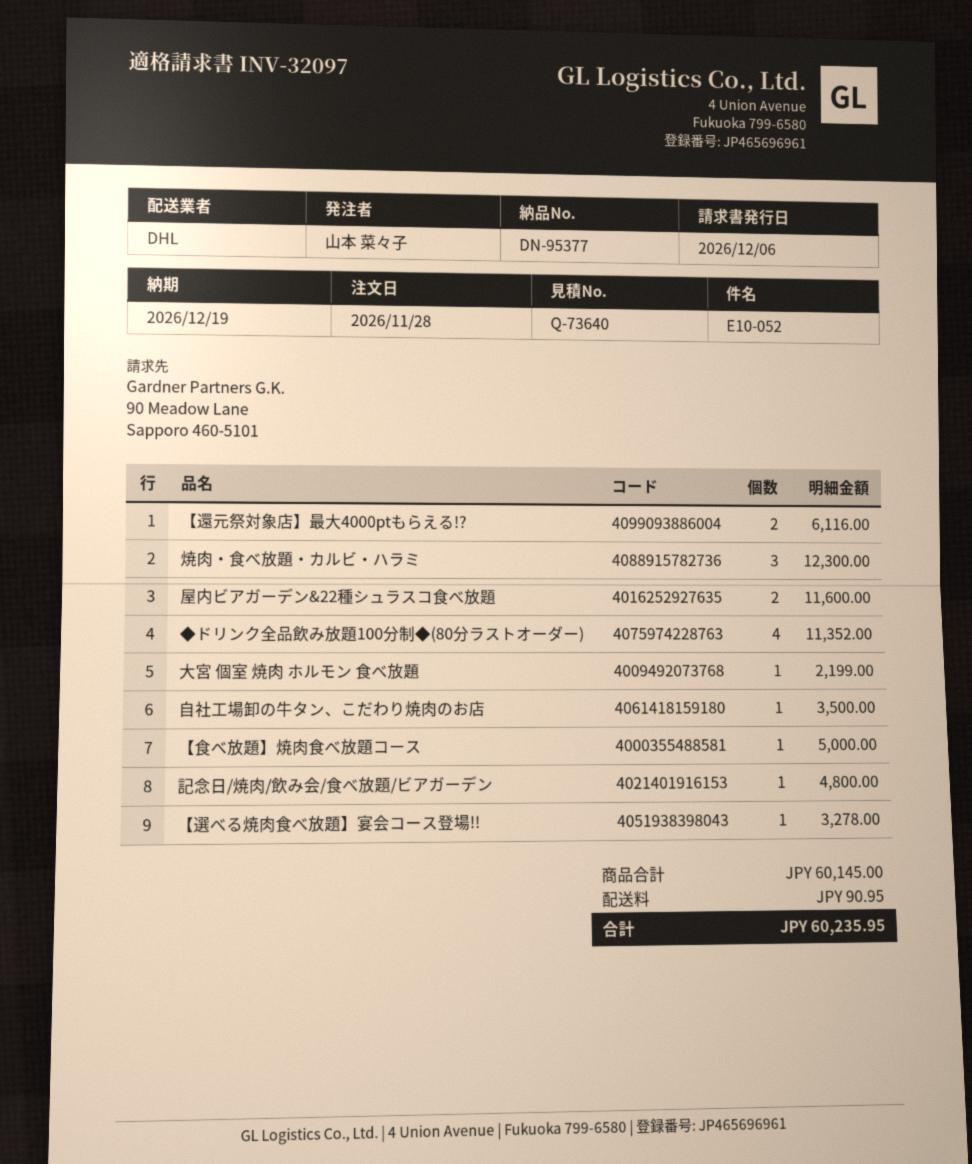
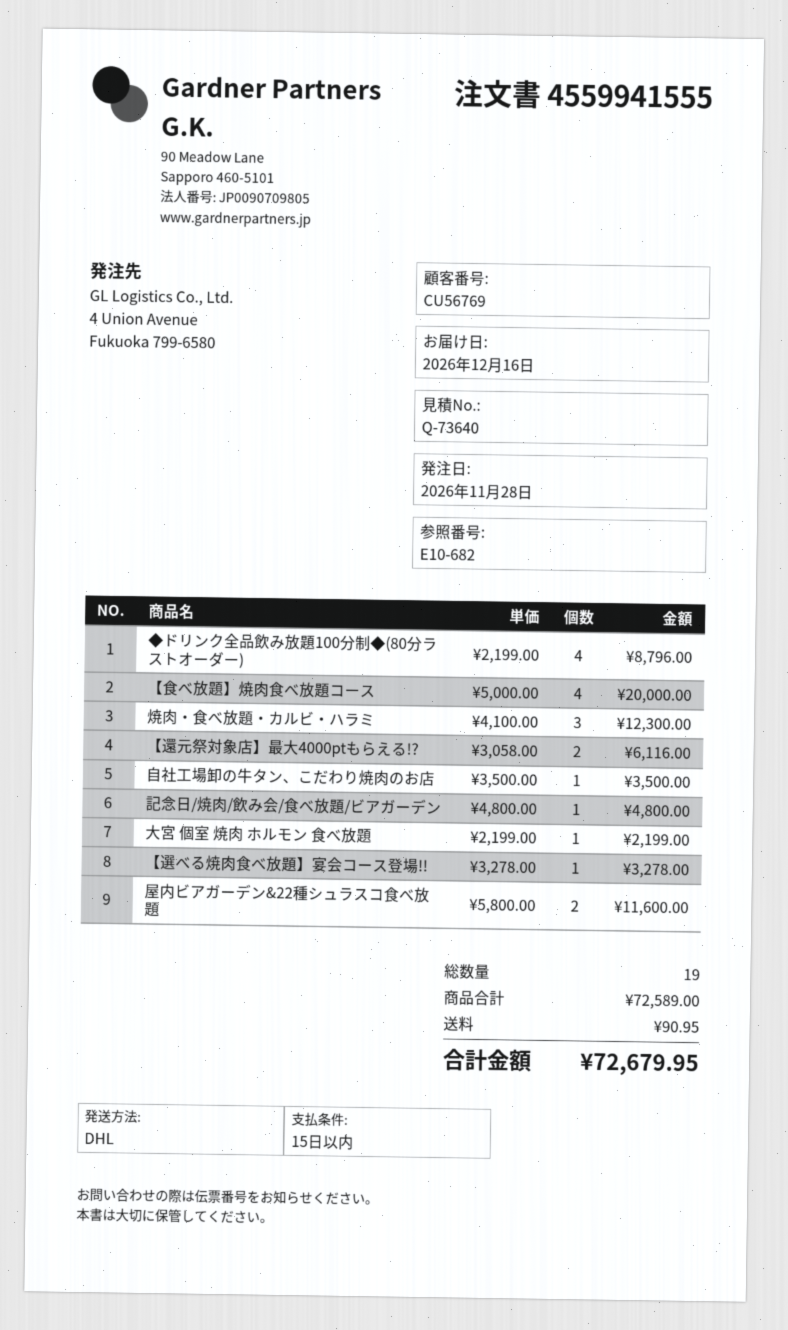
delivery date: 2026-12-19 -> 2026-12-16
reference: E10-052 -> E10-682
◆ドリンク全品飲み放題100分制◆(80分ラストオーダー): 4 for 11352.00 -> 4 for 8796.00
【食べ放題】焼肉食べ放題コース: 1 for 5000.00 -> 4 for 20000.00
subtotal: 60145.00 -> 72589.00
total: 60235.95 -> 72679.95

